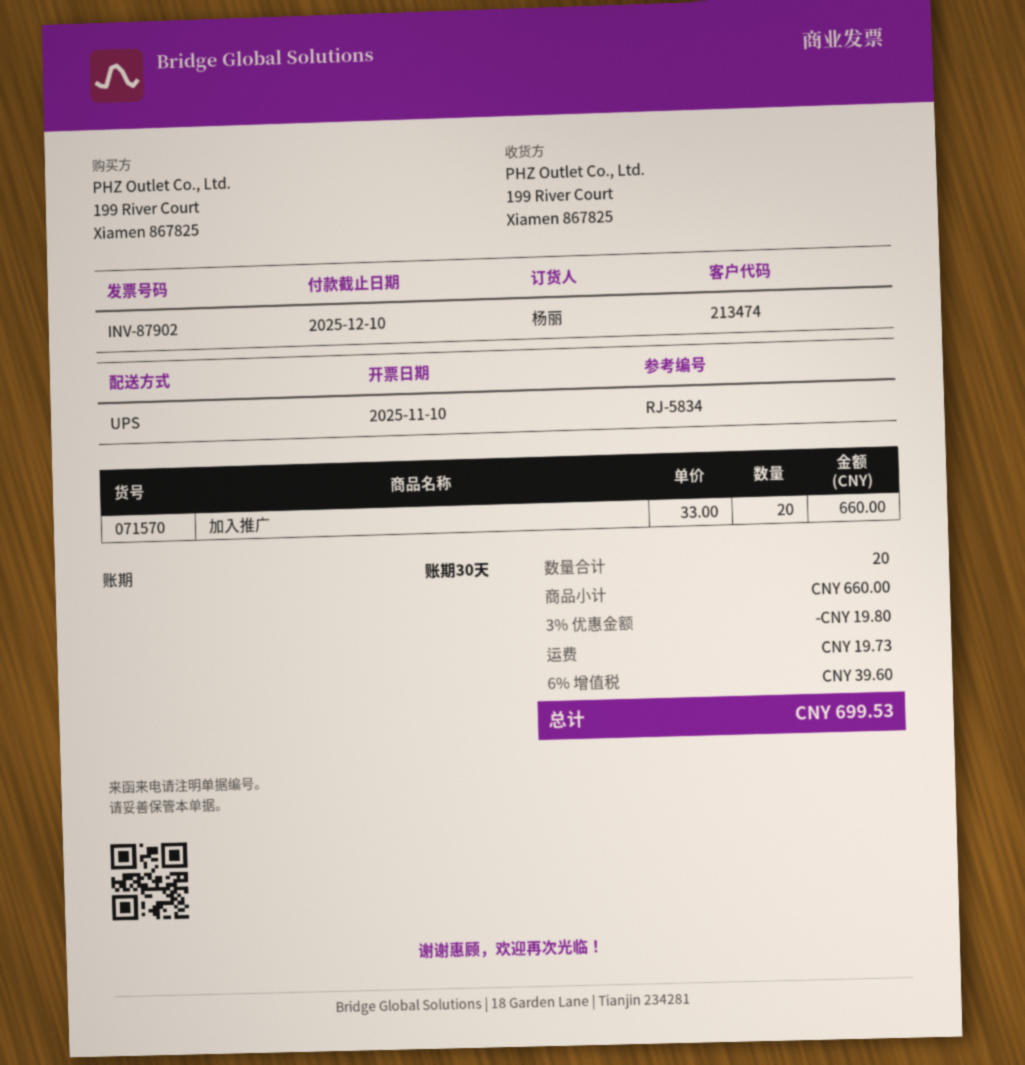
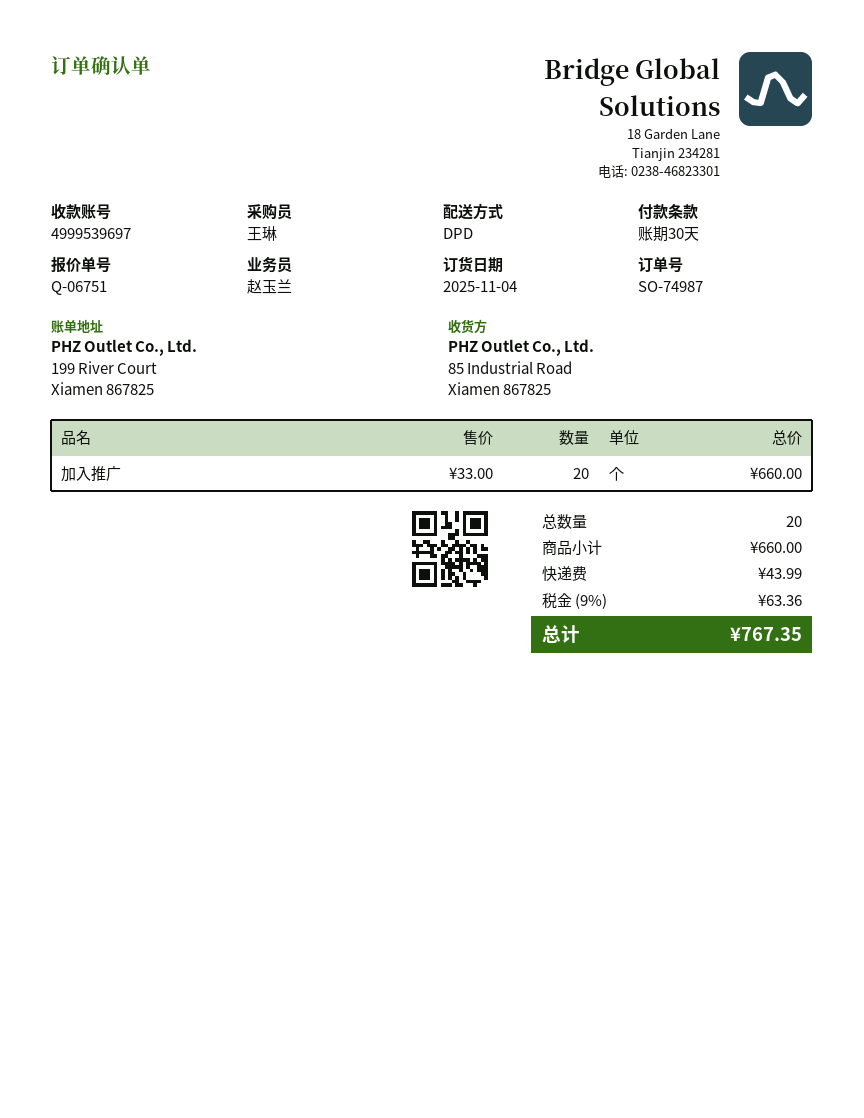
ordered by: 杨丽 -> 王琳
shipping method: UPS -> DPD
ship to: 199 River Court, Xiamen 867825 -> 85 Industrial Road, Xiamen 867825
discount: 3% = 19.80 -> none
shipping: 19.73 -> 43.99
tax: 6% = 39.60 -> 9% = 63.36
total: 699.53 -> 767.35

